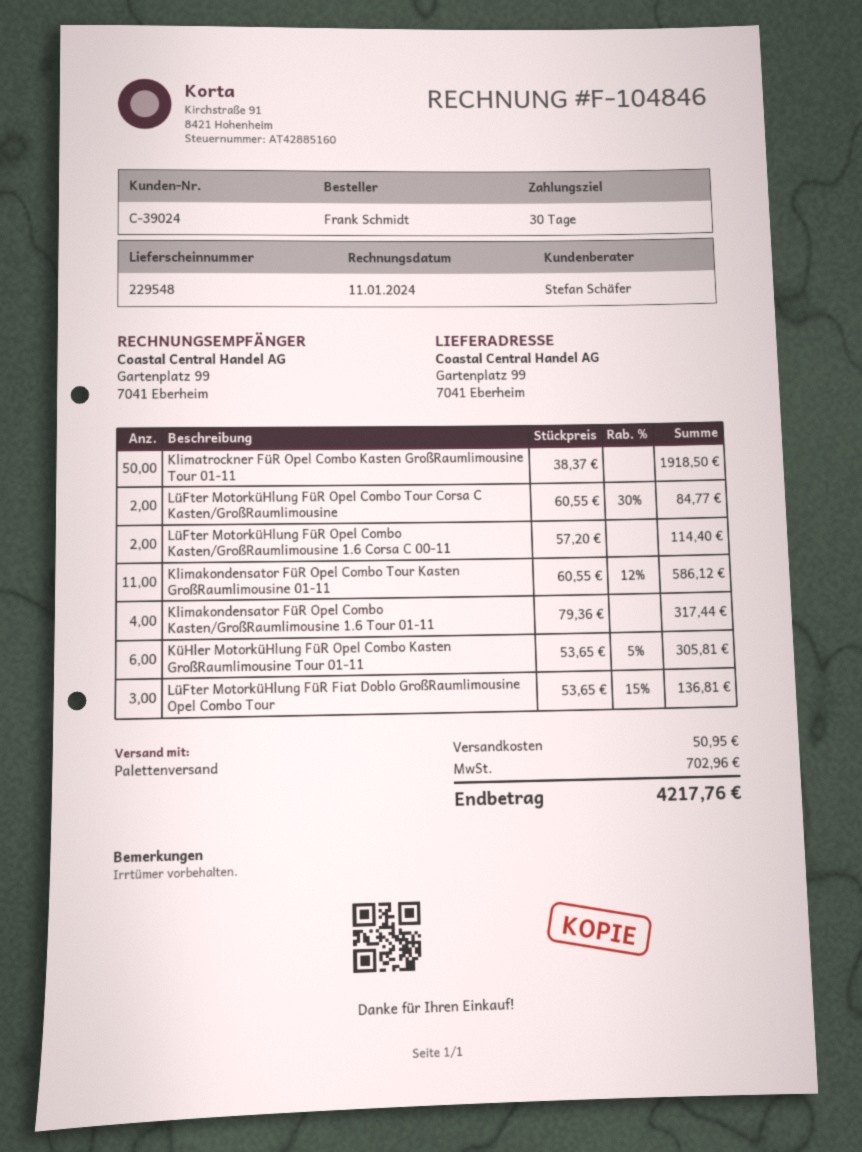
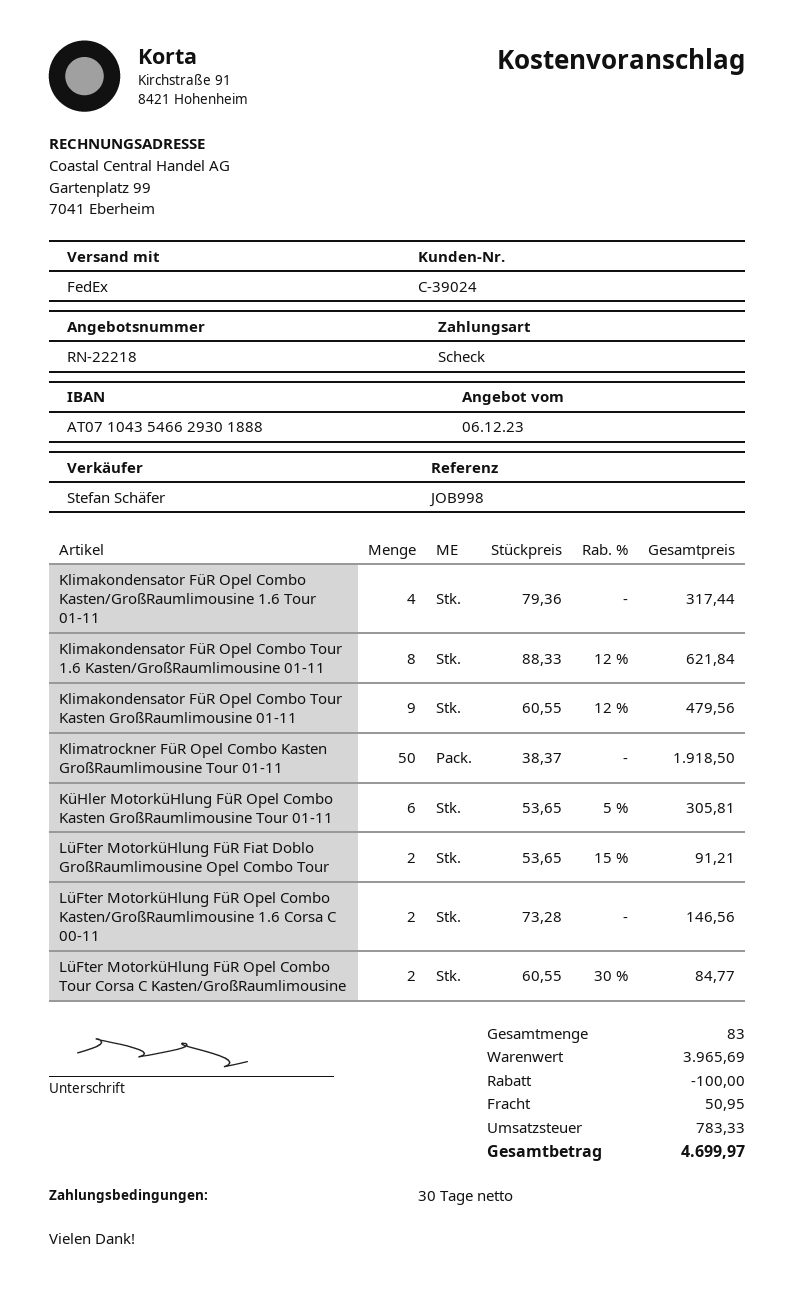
shipping method: pallet freight -> FedEx
LüFter MotorküHlung FüR Opel Combo Kasten/GroßRaumlimousine 1.6 Corsa C 00-11: 2 x 57.20 = 114.40 -> 2 x 73.28 = 146.56
Klimakondensator FüR Opel Combo Tour Kasten GroßRaumlimousine 01-11: 11 x 60.55 - 12% = 586.12 -> 9 x 60.55 - 12% = 479.56
LüFter MotorküHlung FüR Fiat Doblo GroßRaumlimousine Opel Combo Tour: 3 x 53.65 - 15% = 136.81 -> 2 x 53.65 - 15% = 91.21
Klimakondensator FüR Opel Combo Tour 1.6 Kasten/GroßRaumlimousine 01-11: none -> 8 x 88.33 - 12% = 621.84
discount: none -> 100.00
tax: 702.96 -> 783.33
total: 4217.76 -> 4699.97

